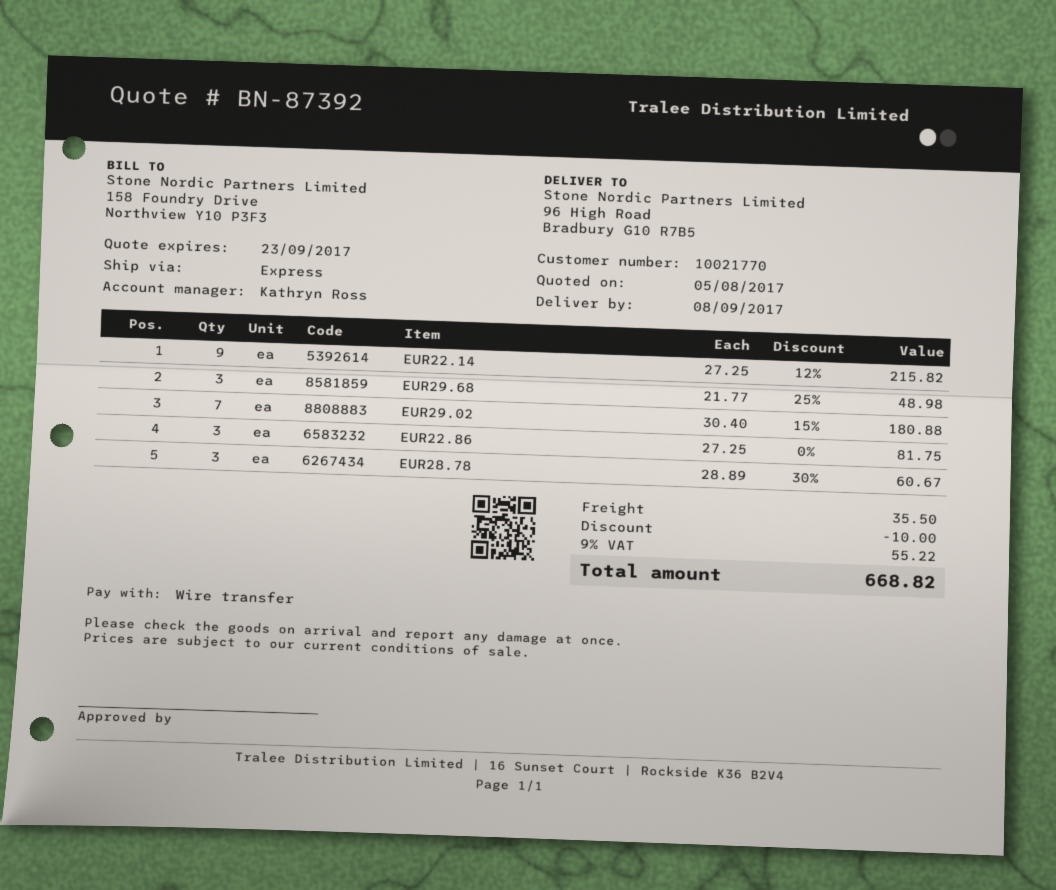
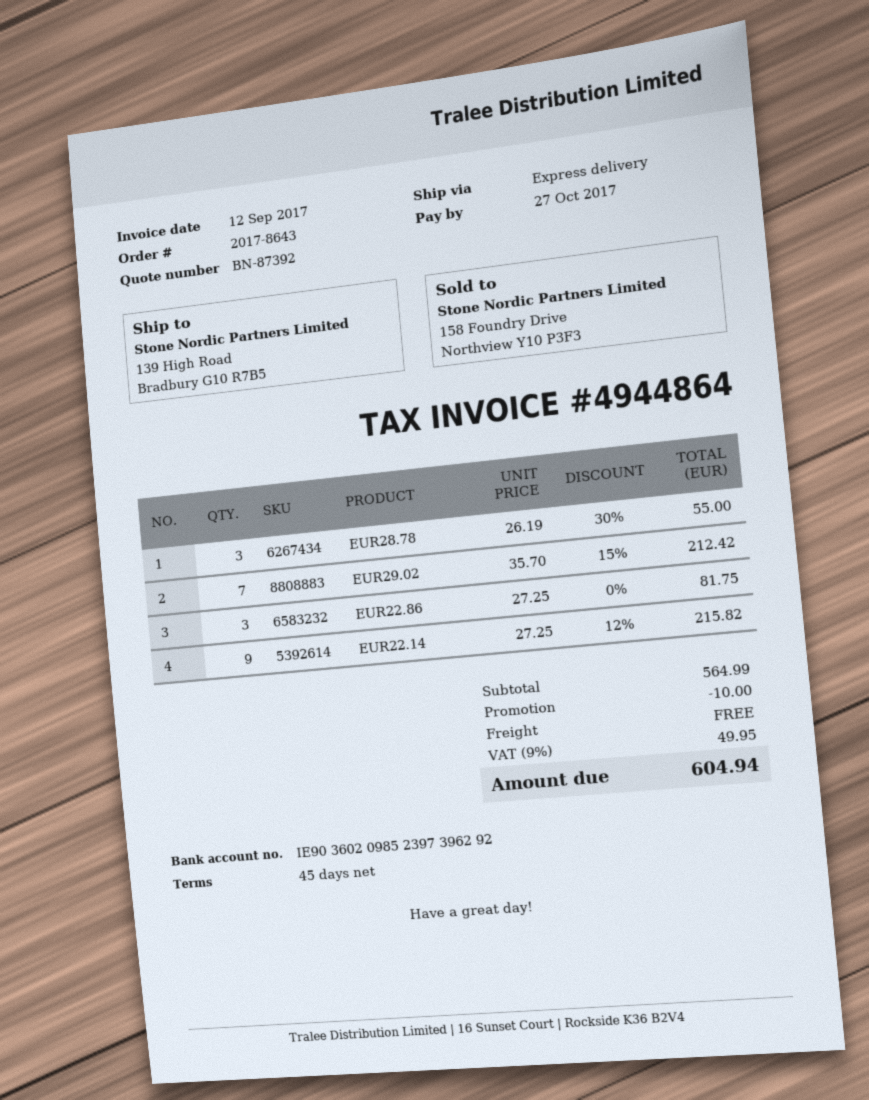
ship to: 96 High Road, Bradbury G10 R7B5 -> 139 High Road, Bradbury G10 R7B5
EUR29.68: 3 x 21.77 - 25% = 48.98 -> none
EUR29.02: 7 x 30.40 - 15% = 180.88 -> 7 x 35.70 - 15% = 212.42
EUR28.78: 3 x 28.89 - 30% = 60.67 -> 3 x 26.19 - 30% = 55.00
shipping: 35.50 -> 0.00
tax: 9% = 55.22 -> 9% = 49.95
total: 668.82 -> 604.94

